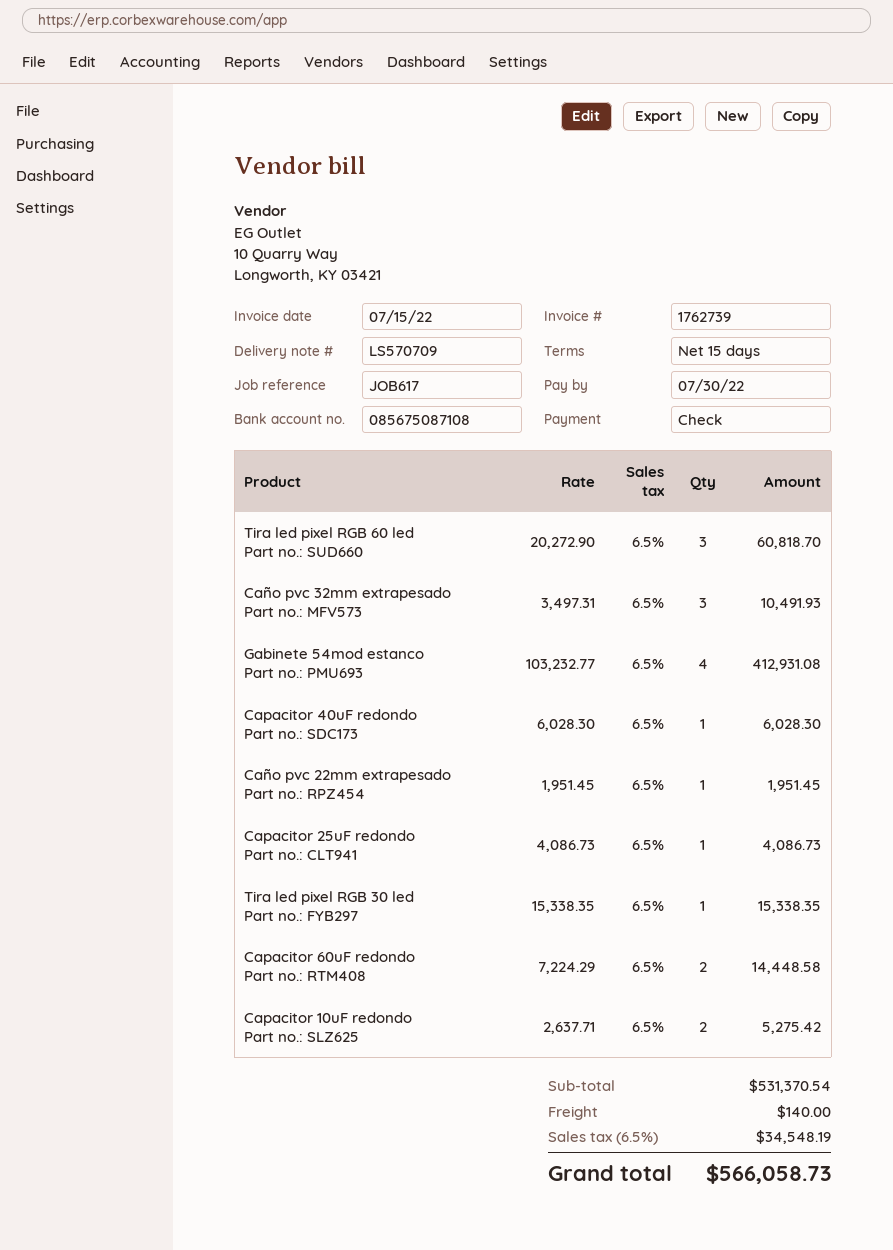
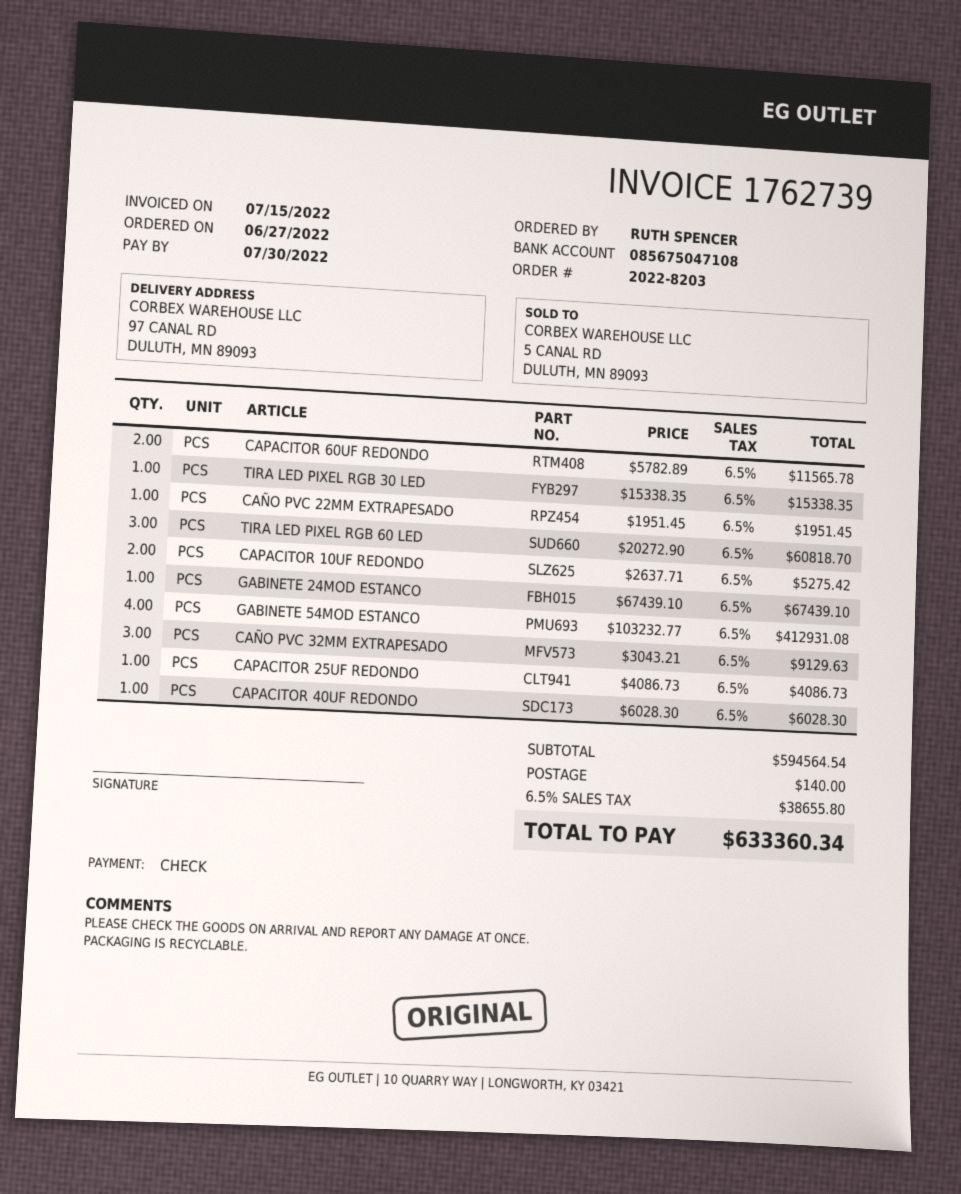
bank account: 085675087108 -> 085675047108
Caño pvc 32mm extrapesado: 3 x 3497.31 = 10491.93 -> 3 x 3043.21 = 9129.63
Capacitor 60uF redondo: 2 x 7224.29 = 14448.58 -> 2 x 5782.89 = 11565.78
GABINETE 24MOD ESTANCO: none -> 1 x 67439.10 = 67439.10
subtotal: 531370.54 -> 594564.54
tax: 6.5% = 34548.19 -> 6.5% = 38655.80
total: 566058.73 -> 633360.34

